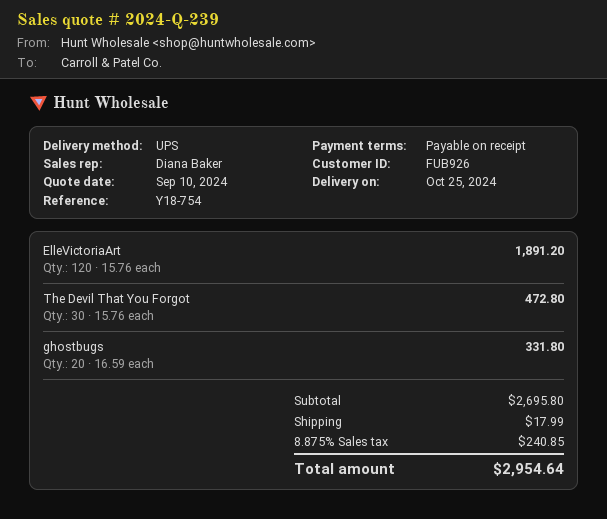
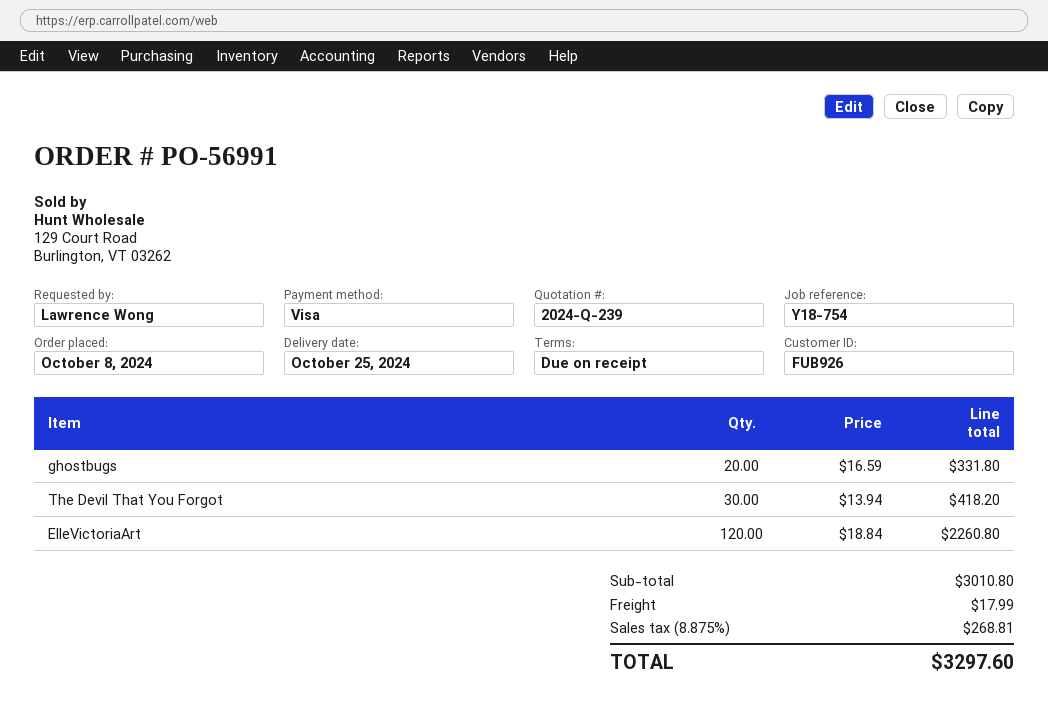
ElleVictoriaArt: 120 x 15.76 = 1891.20 -> 120 x 18.84 = 2260.80
The Devil That You Forgot: 30 x 15.76 = 472.80 -> 30 x 13.94 = 418.20
subtotal: 2695.80 -> 3010.80
tax: 8.875% = 240.85 -> 8.875% = 268.81
total: 2954.64 -> 3297.60

